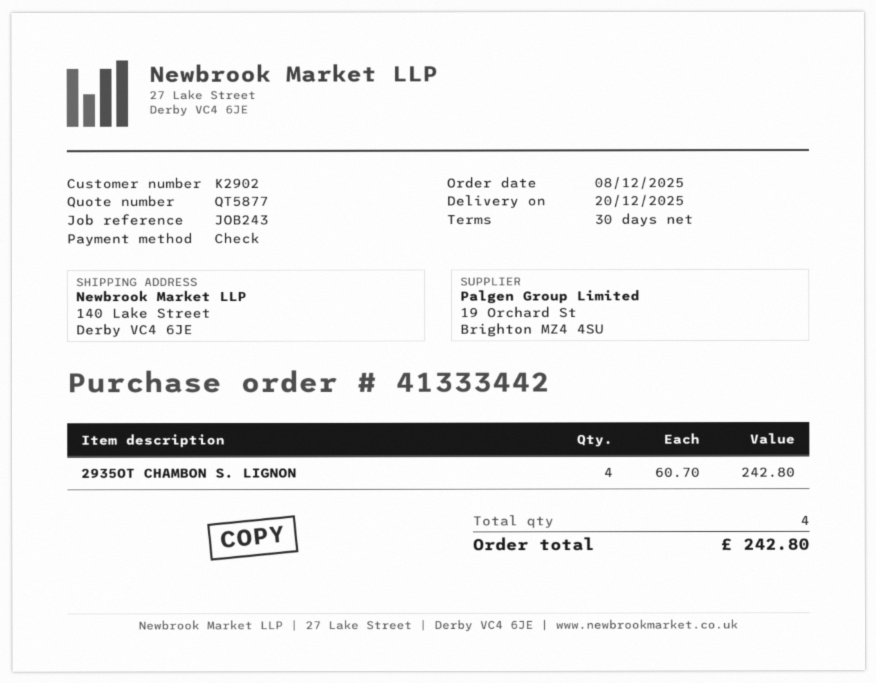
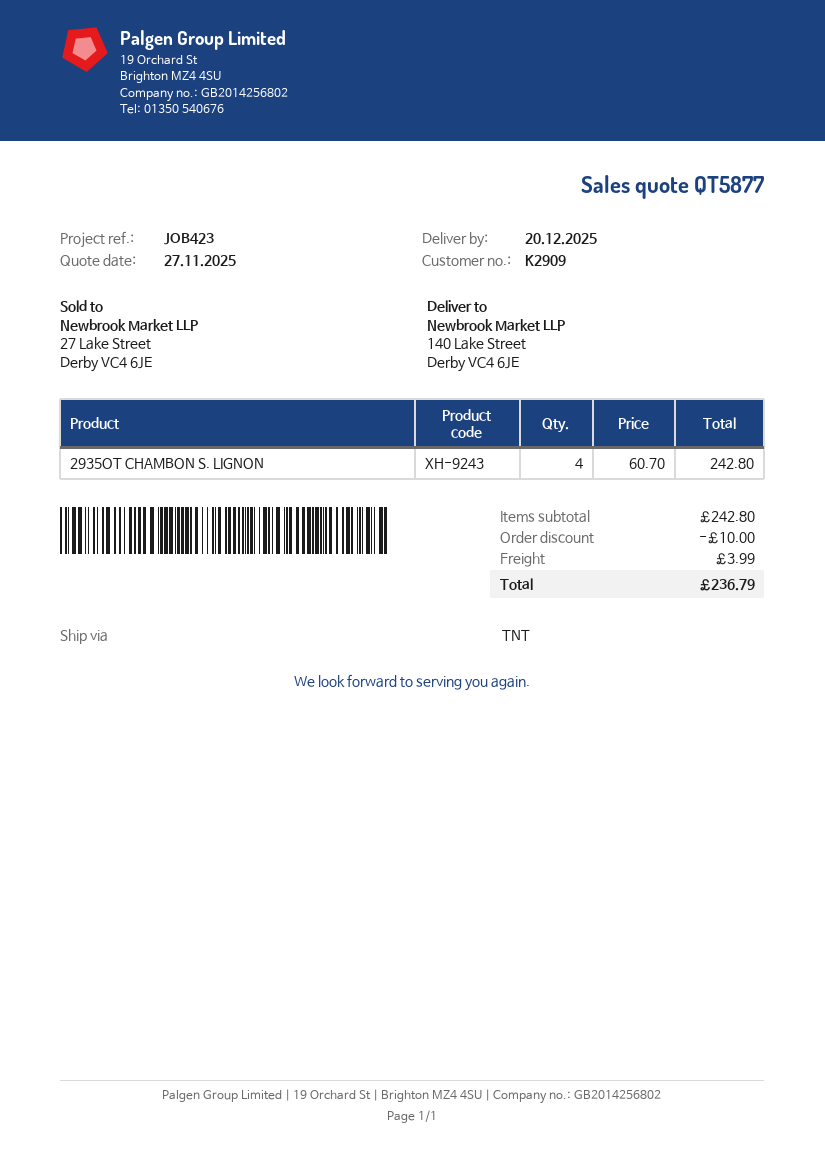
customer number: K2902 -> K2909
reference: JOB243 -> JOB423
discount: none -> 10.00
shipping: none -> 3.99
total: 242.80 -> 236.79

